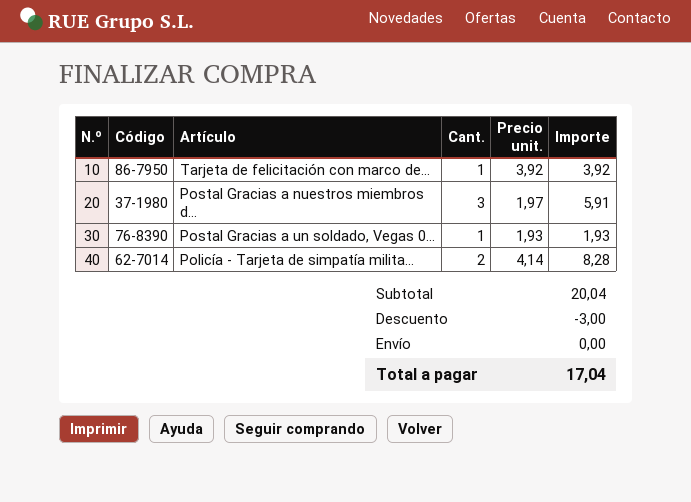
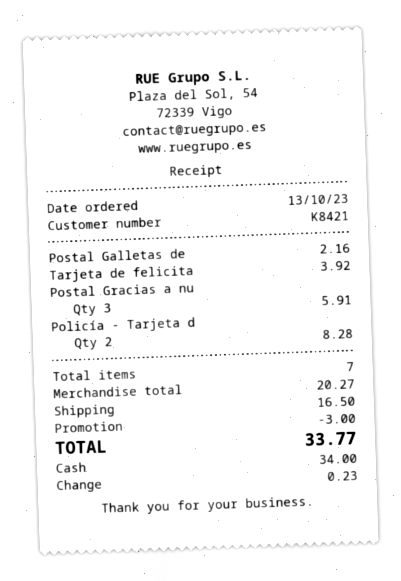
Postal Gracias a un soldado, Vegas 0...: 1 for 1.93 -> none
Postal Galletas de: none -> 1 for 2.16
subtotal: 20.04 -> 20.27
shipping: 0.00 -> 16.50
total: 17.04 -> 33.77

